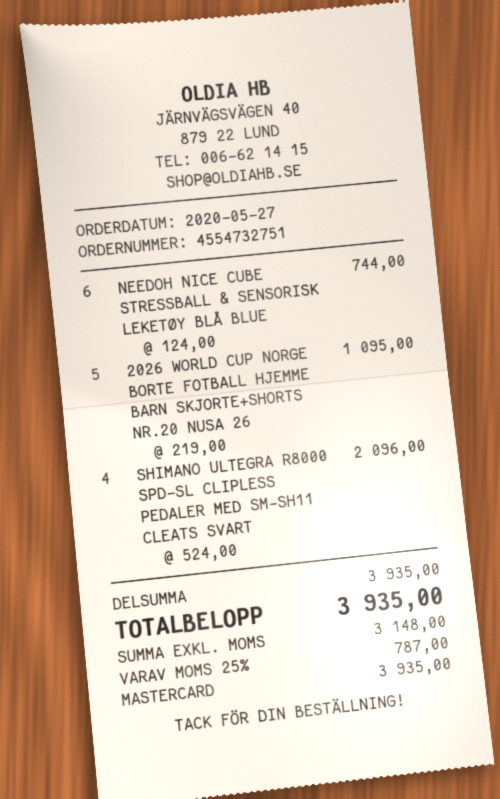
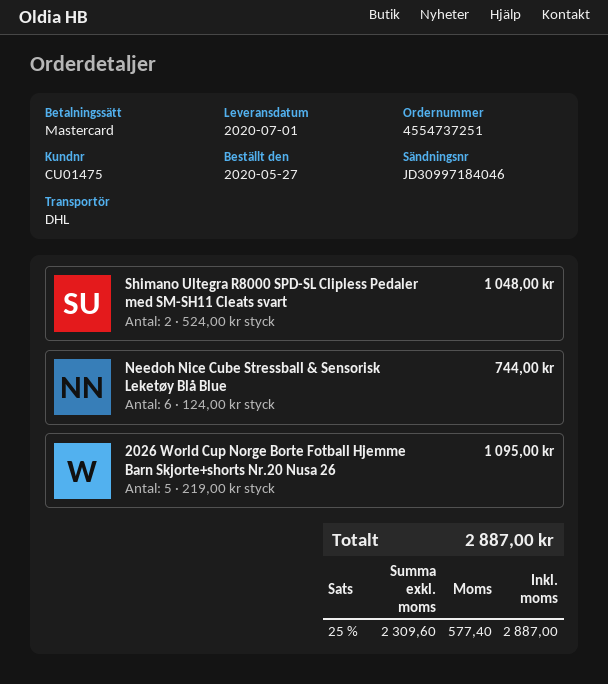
order number: 4554732751 -> 4554737251
SHIMANO ULTEGRA R8000 SPD-SL CLIPLESS PEDALER MED SM-SH11 CLEATS SVART: 4 x 524.00 = 2096.00 -> 2 x 524.00 = 1048.00
net: 3148.00 -> 2309.60
tax: 25% = 787.00 -> 25% = 577.40
total: 3935.00 -> 2887.00

